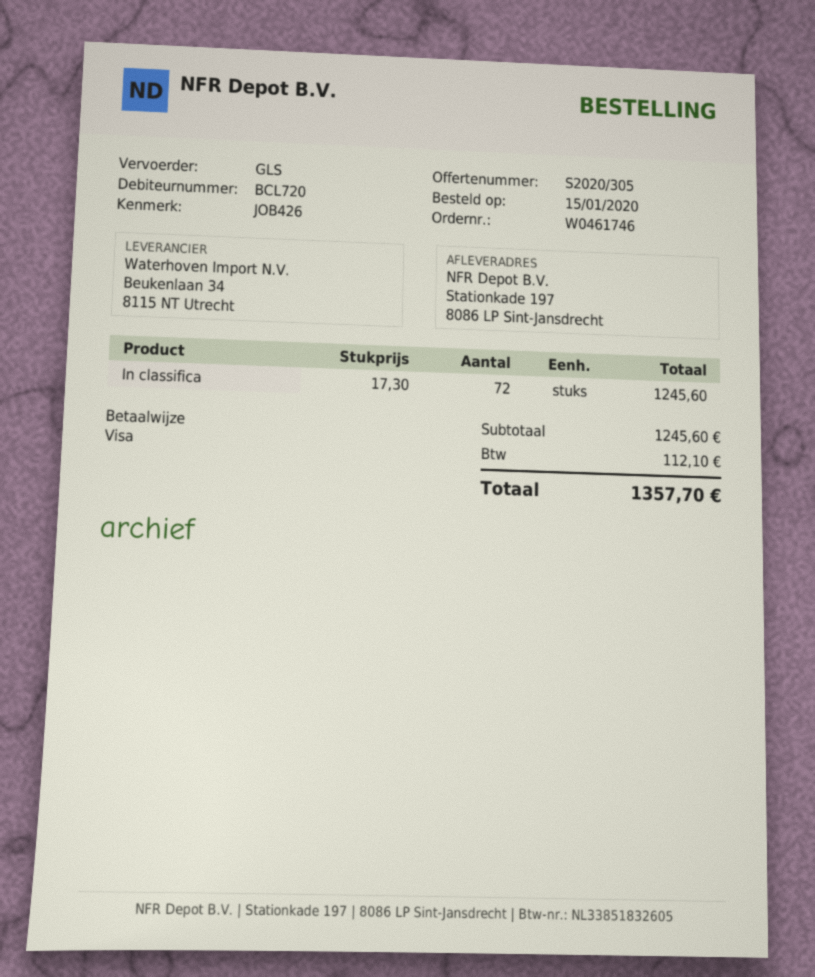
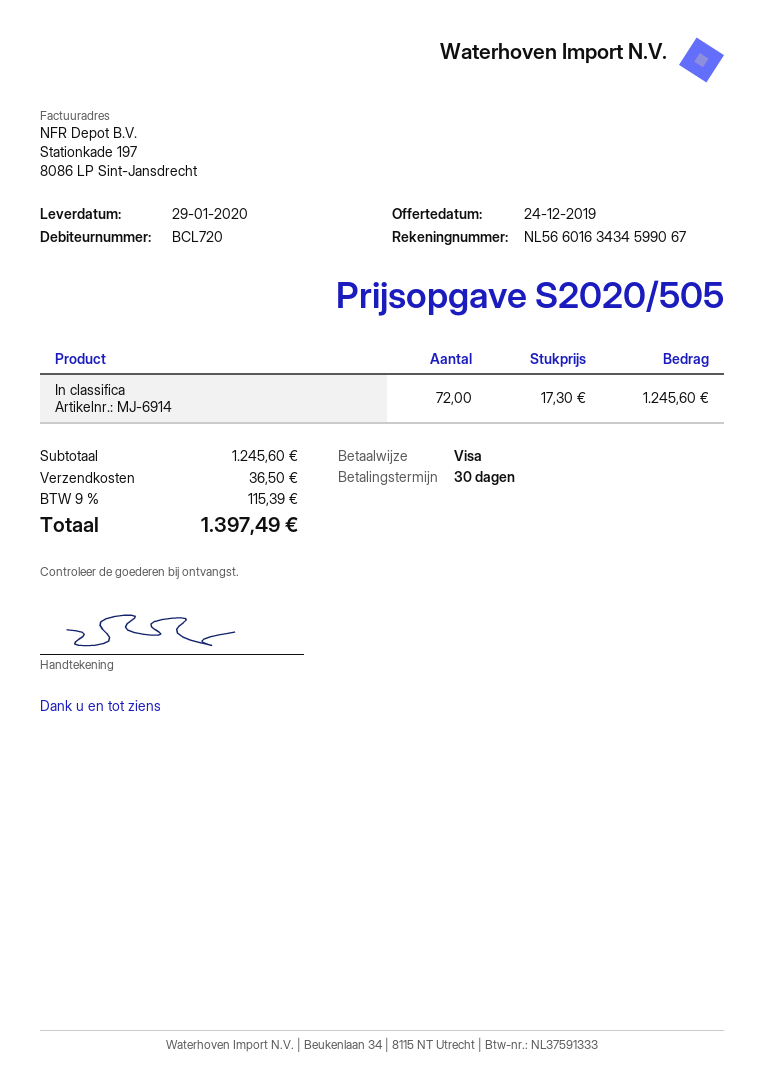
quote number: S2020/305 -> S2020/505
shipping: none -> 36.50
tax: 112.10 -> 115.39
total: 1357.70 -> 1397.49

